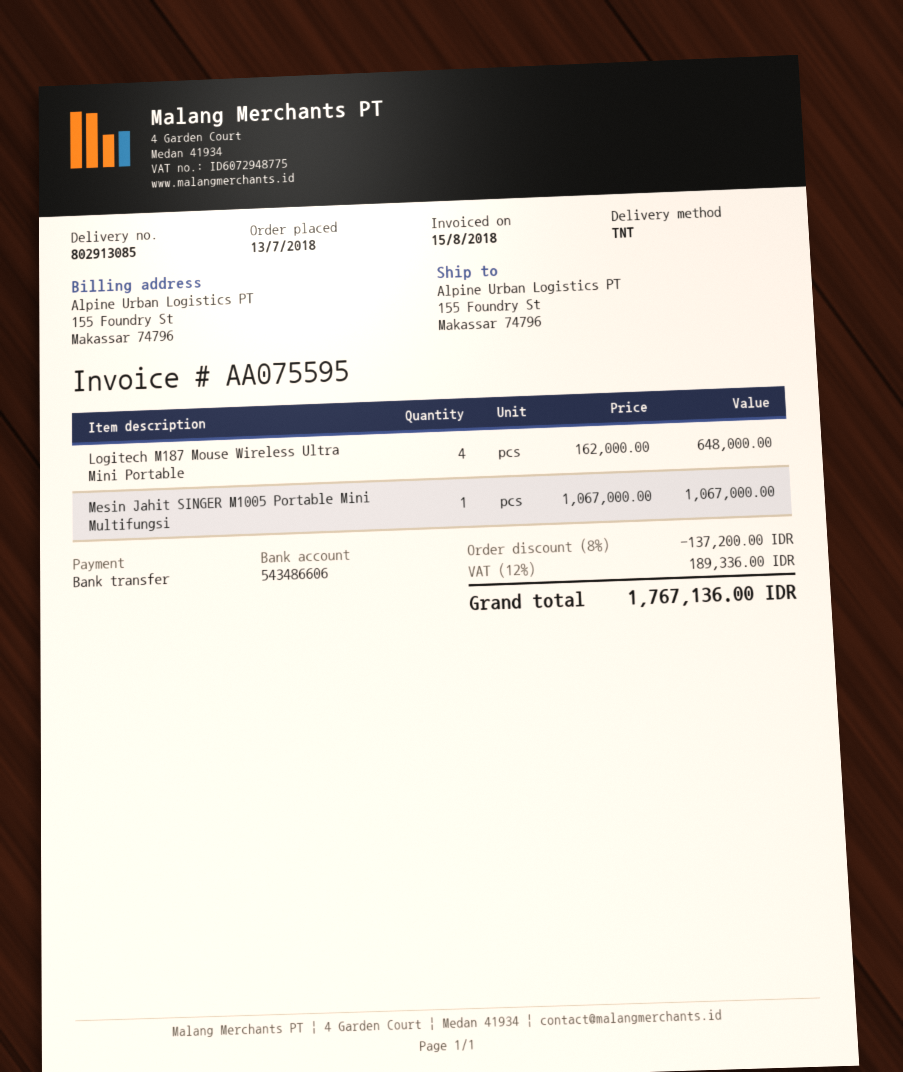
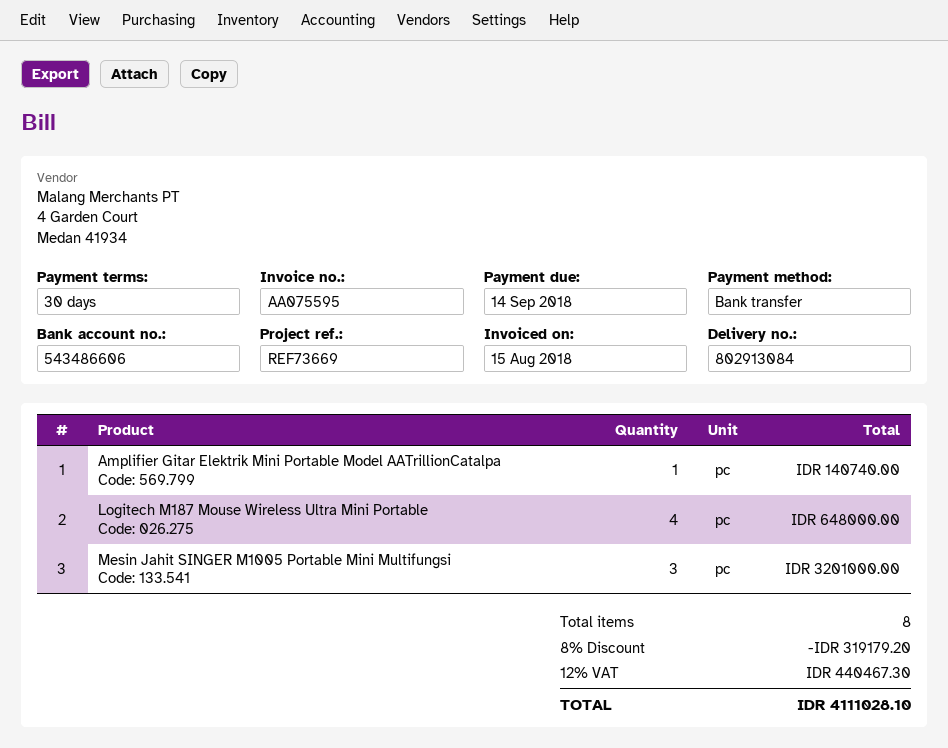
delivery note number: 802913085 -> 802913084
Mesin Jahit SINGER M1005 Portable Mini Multifungsi: 1 for 1067000.00 -> 3 for 3201000.00
Amplifier Gitar Elektrik Mini Portable Model AATrillionCatalpa: none -> 1 for 140740.00
discount: 8% = 137200.00 -> 8% = 319179.20
tax: 12% = 189336.00 -> 12% = 440467.30
total: 1767136.00 -> 4111028.10

